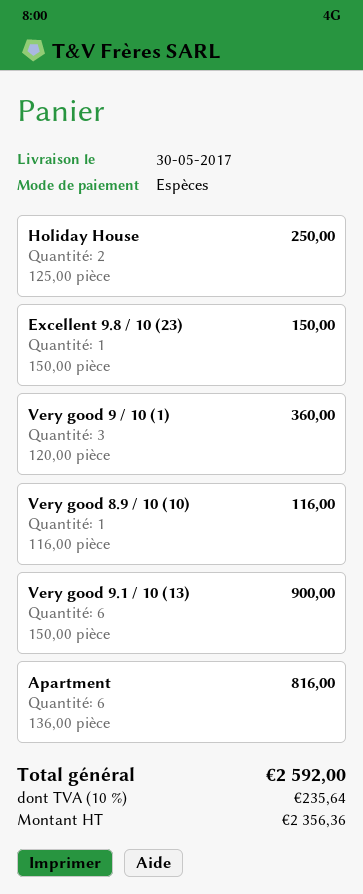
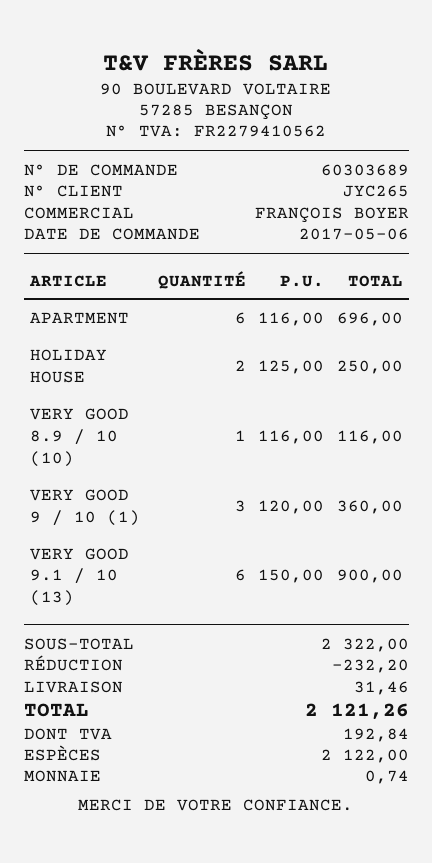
Excellent 9.8 / 10 (23): 1 x 150.00 = 150.00 -> none
Apartment: 6 x 136.00 = 816.00 -> 6 x 116.00 = 696.00
discount: none -> 232.20
shipping: none -> 31.46
tax: 235.64 -> 192.84
total: 2592.00 -> 2121.26

